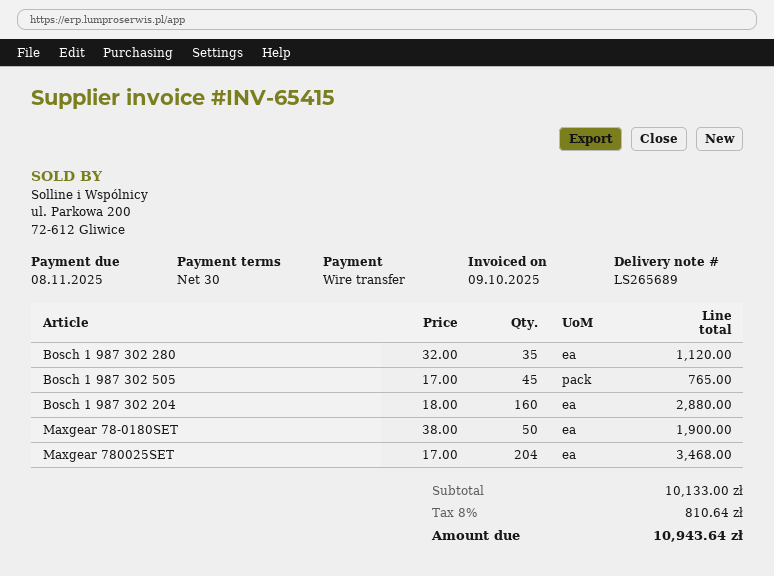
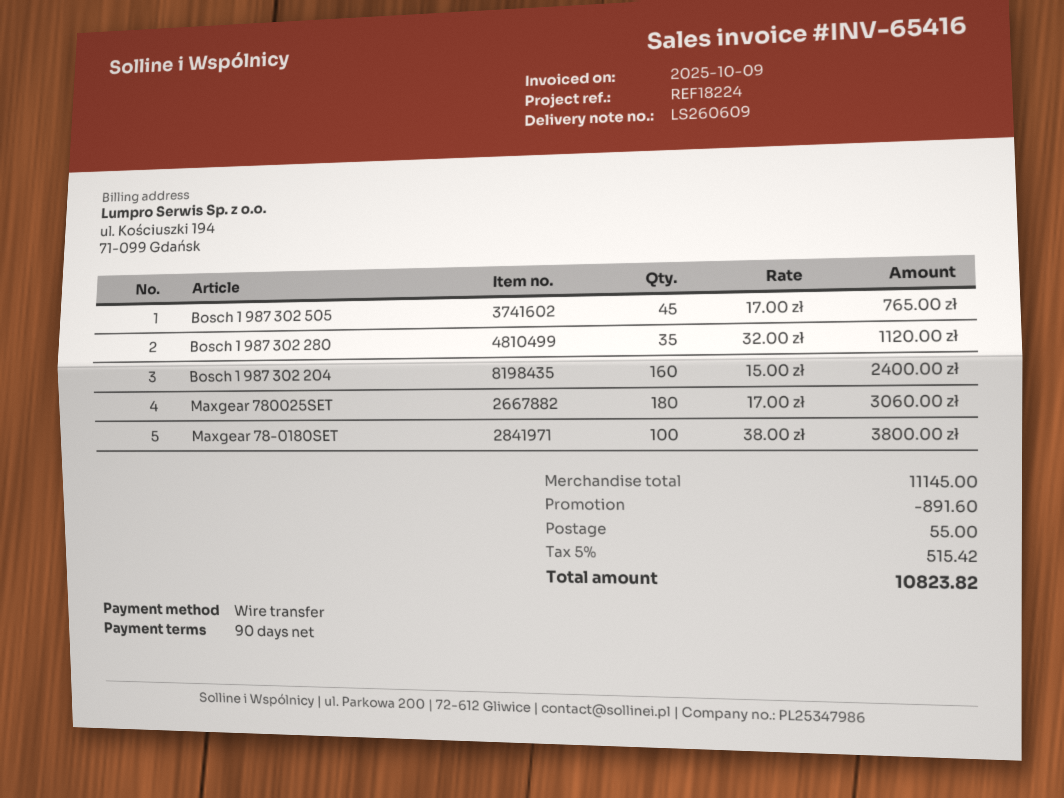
delivery note number: LS265689 -> LS260609
invoice number: INV-65415 -> INV-65416
payment terms: 30 days -> 90 days
Bosch 1 987 302 204: 160 x 18.00 = 2880.00 -> 160 x 15.00 = 2400.00
Maxgear 78-0180SET: 50 x 38.00 = 1900.00 -> 100 x 38.00 = 3800.00
Maxgear 780025SET: 204 x 17.00 = 3468.00 -> 180 x 17.00 = 3060.00
subtotal: 10133.00 -> 11145.00
discount: none -> 891.60
shipping: none -> 55.00
tax: 8% = 810.64 -> 5% = 515.42
total: 10943.64 -> 10823.82

